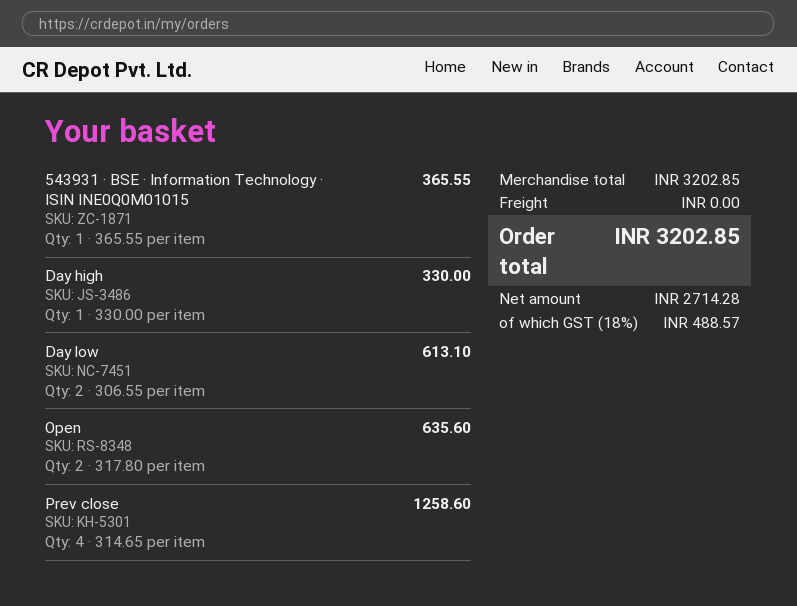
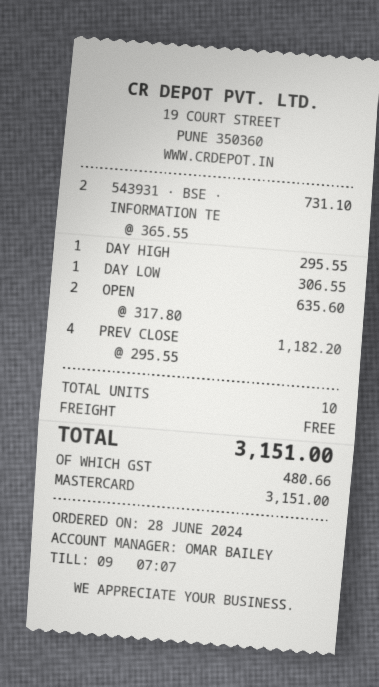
543931 · BSE · Information Technology · ISIN INE0Q0M01015: 1 x 365.55 = 365.55 -> 2 x 365.55 = 731.10
Day high: 1 x 330.00 = 330.00 -> 1 x 295.55 = 295.55
Day low: 2 x 306.55 = 613.10 -> 1 x 306.55 = 306.55
Prev close: 4 x 314.65 = 1258.60 -> 4 x 295.55 = 1182.20
tax: 488.57 -> 480.66
total: 3202.85 -> 3151.00

